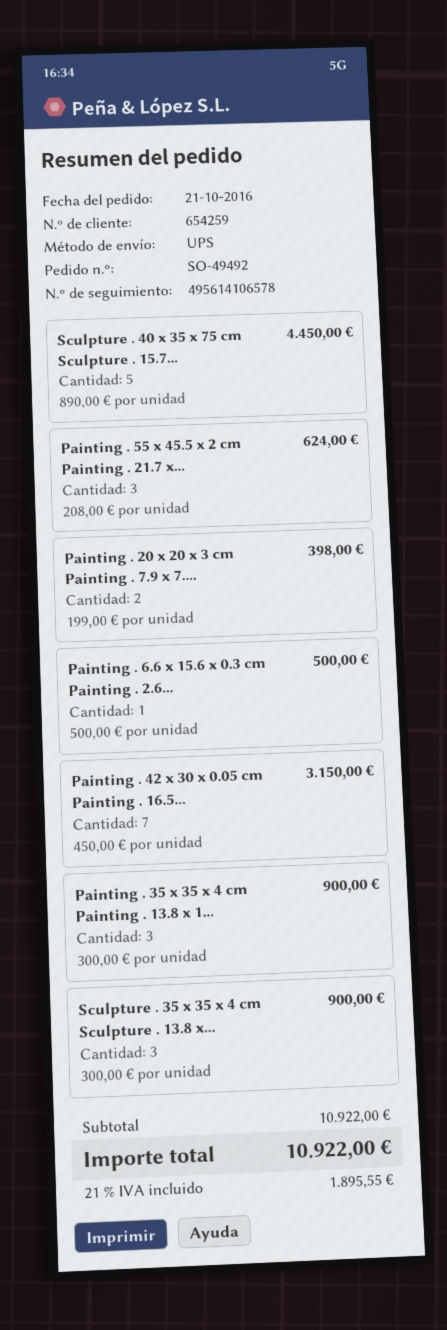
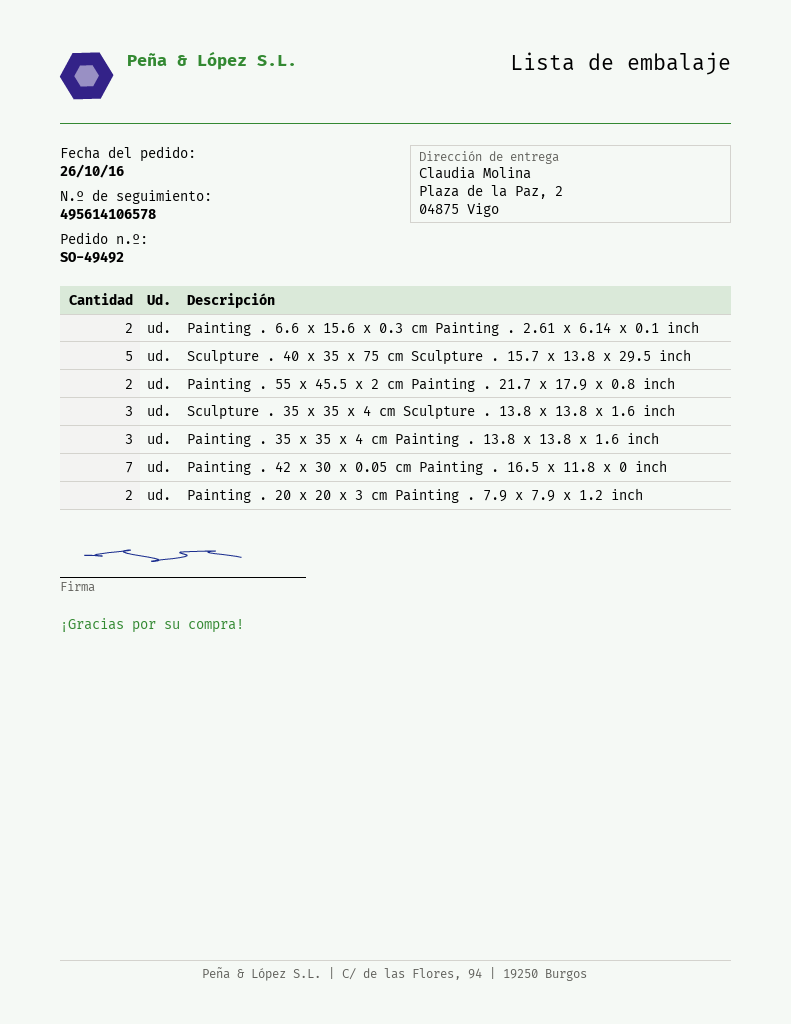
order date: 2016-10-21 -> 2016-10-26
Painting . 55 x 45.5 x 2 cm Painting . 21.7 x...: 3 -> 2
Painting . 6.6 x 15.6 x 0.3 cm Painting . 2.6...: 1 -> 2

